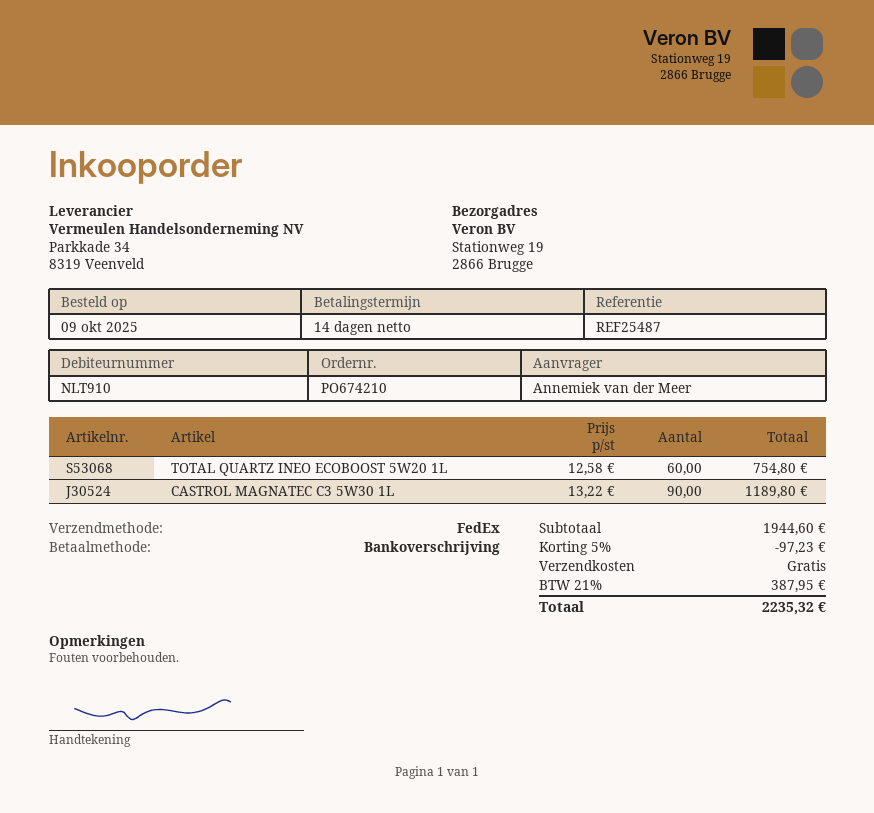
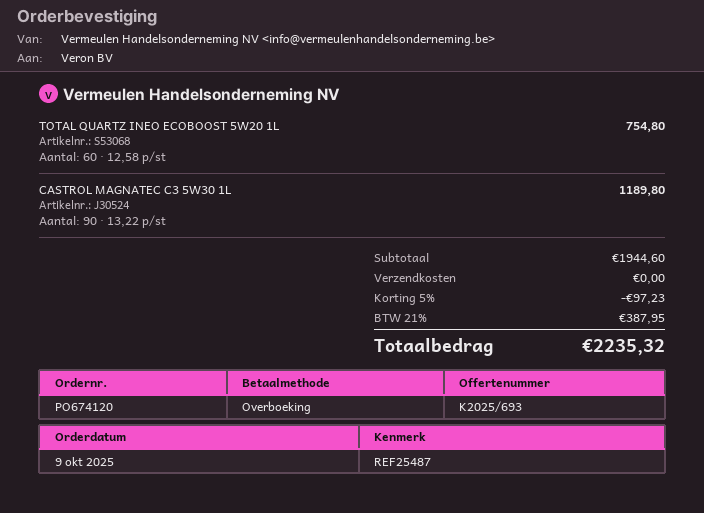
order number: PO674210 -> PO674120

